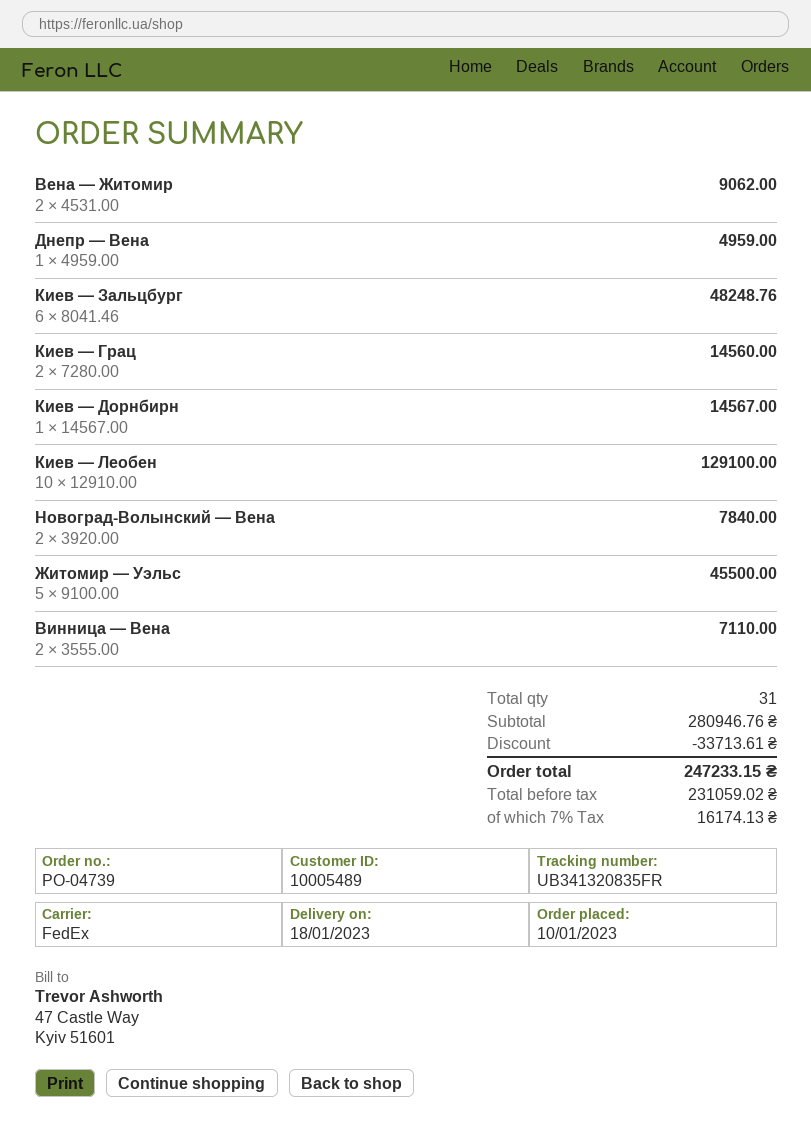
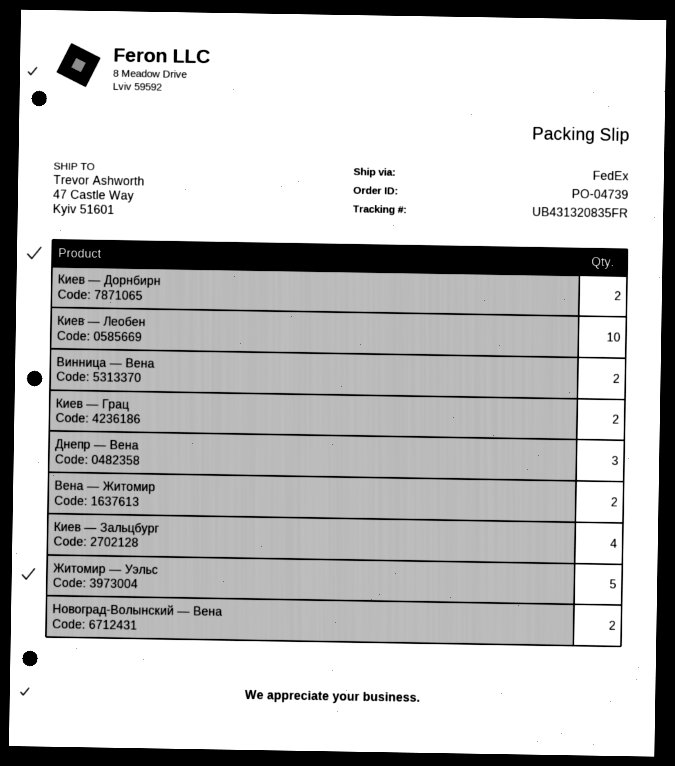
tracking number: UB341320835FR -> UB431320835FR
Днепр — Вена: 1 -> 3
Киев — Зальцбург: 6 -> 4
Киев — Дорнбирн: 1 -> 2

